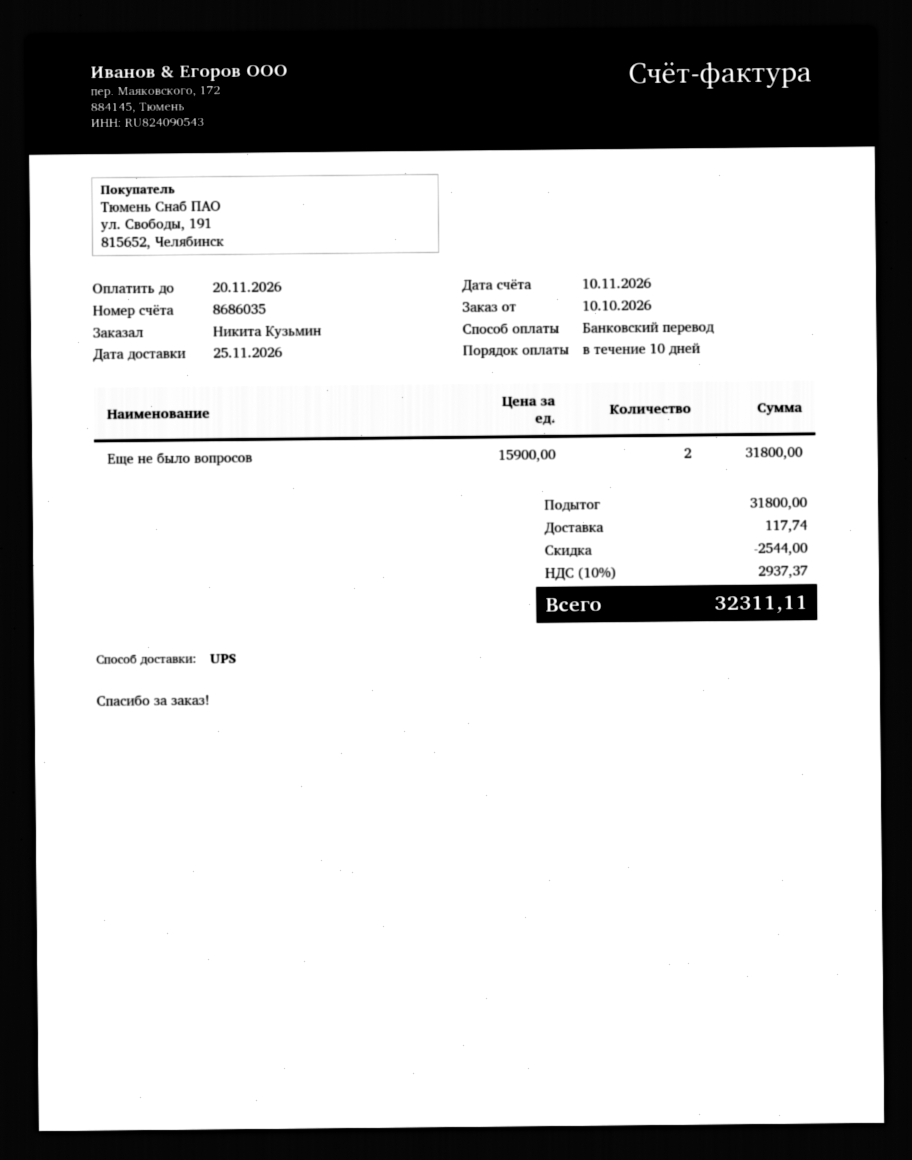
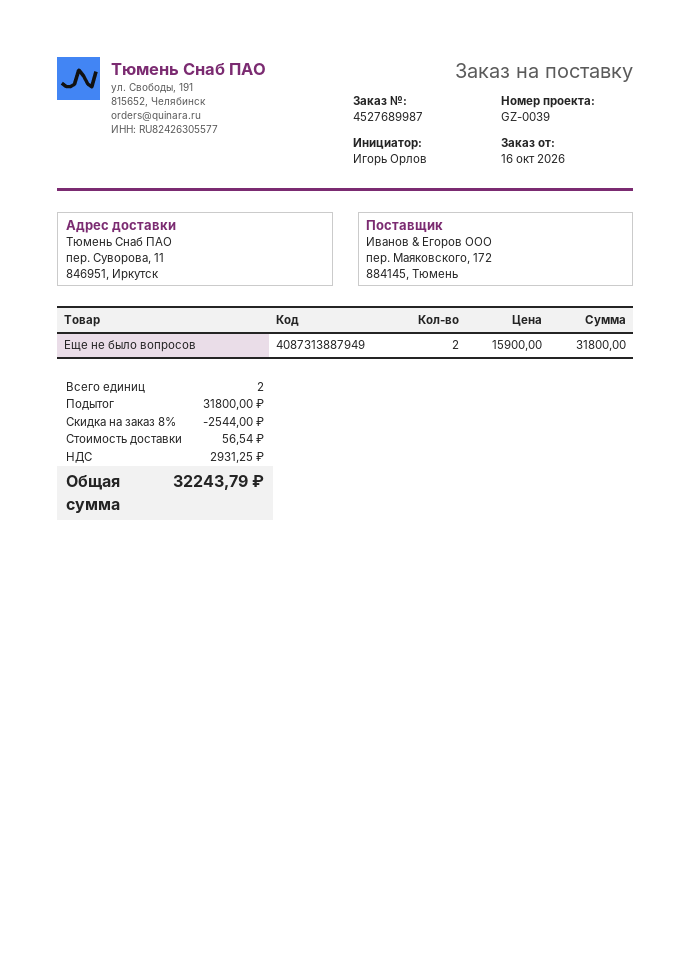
order date: 2026-10-10 -> 2026-10-16
ordered by: Никита Кузьмин -> Игорь Орлов
shipping: 117.74 -> 56.54
tax: 2937.37 -> 2931.25
total: 32311.11 -> 32243.79

